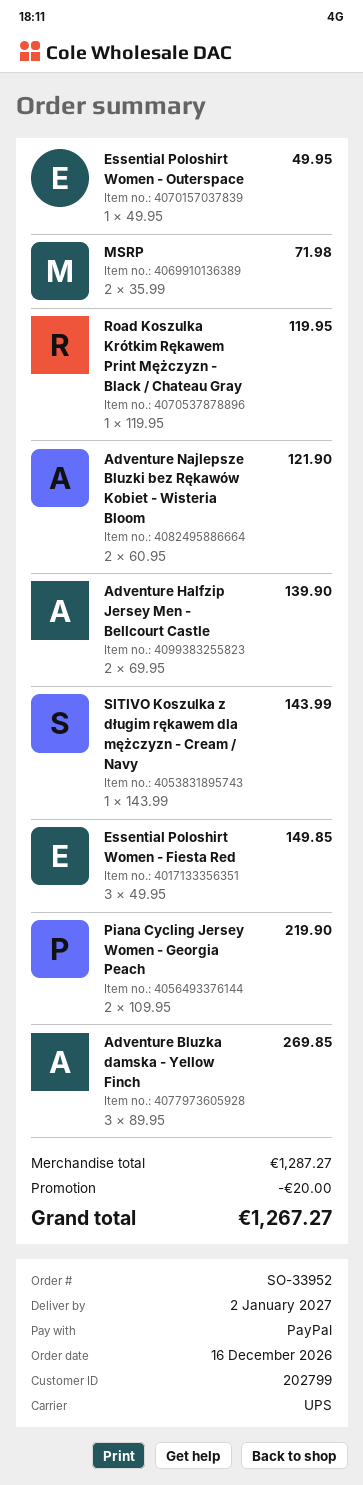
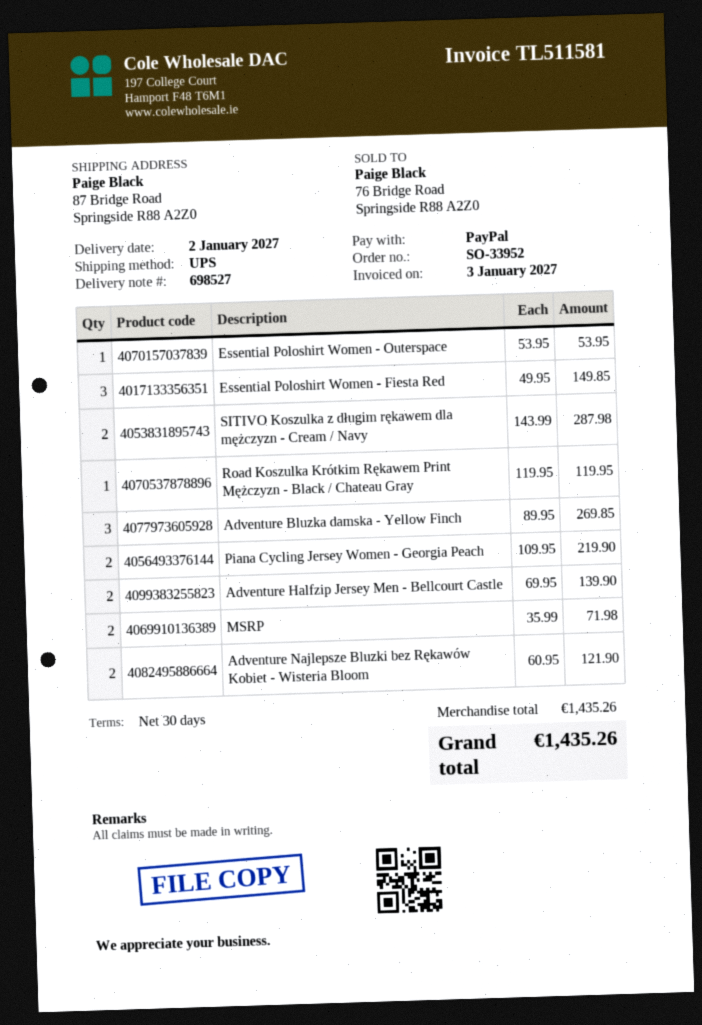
Essential Poloshirt Women - Outerspace: 1 x 49.95 = 49.95 -> 1 x 53.95 = 53.95
SITIVO Koszulka z długim rękawem dla mężczyzn - Cream / Navy: 1 x 143.99 = 143.99 -> 2 x 143.99 = 287.98
subtotal: 1287.27 -> 1435.26
discount: 20.00 -> none
total: 1267.27 -> 1435.26

